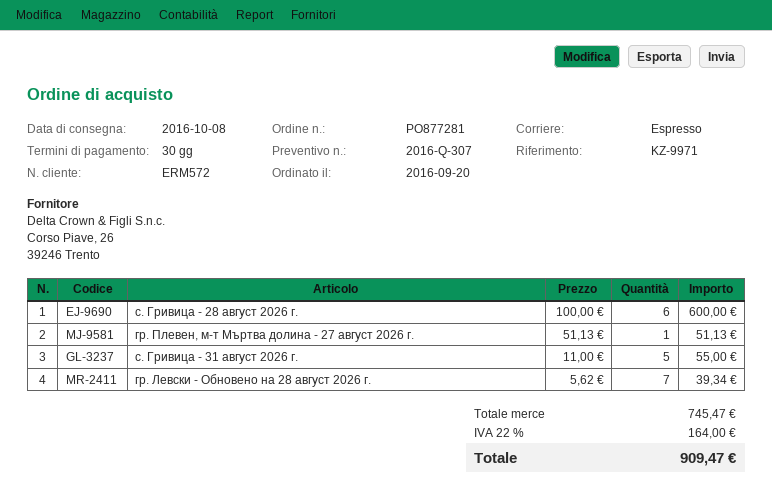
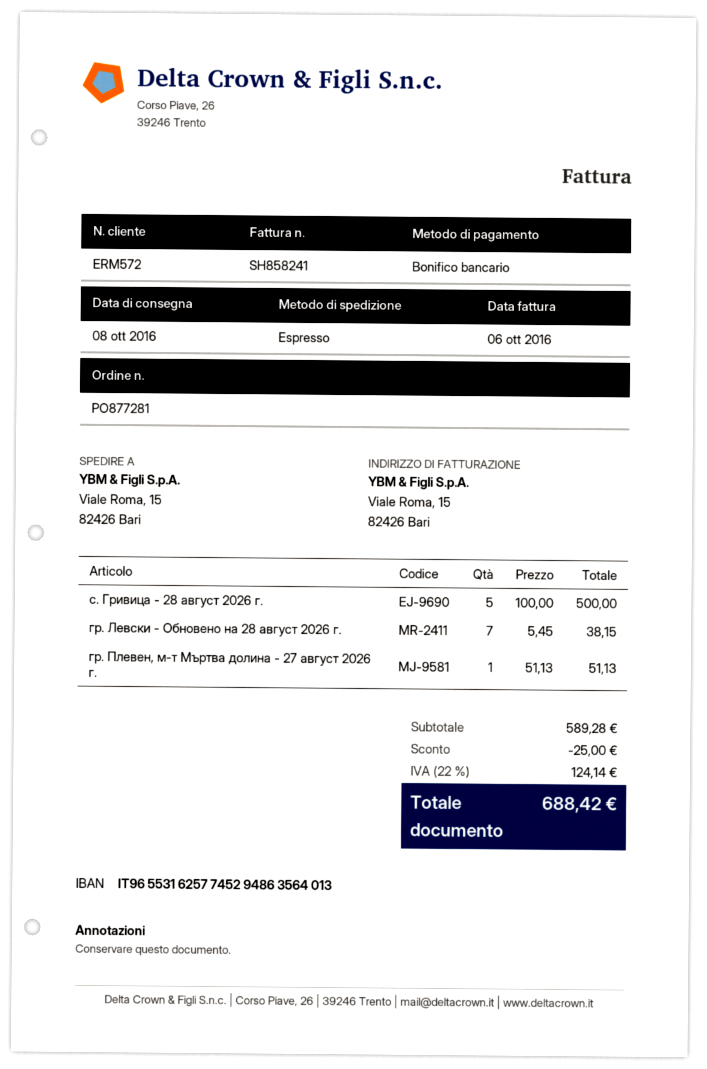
с. Гривица - 28 август 2026 г.: 6 x 100.00 = 600.00 -> 5 x 100.00 = 500.00
с. Гривица - 31 август 2026 г.: 5 x 11.00 = 55.00 -> none
гр. Левски - Обновено на 28 август 2026 г.: 7 x 5.62 = 39.34 -> 7 x 5.45 = 38.15
subtotal: 745.47 -> 589.28
discount: none -> 25.00
tax: 22% = 164.00 -> 22% = 124.14
total: 909.47 -> 688.42

